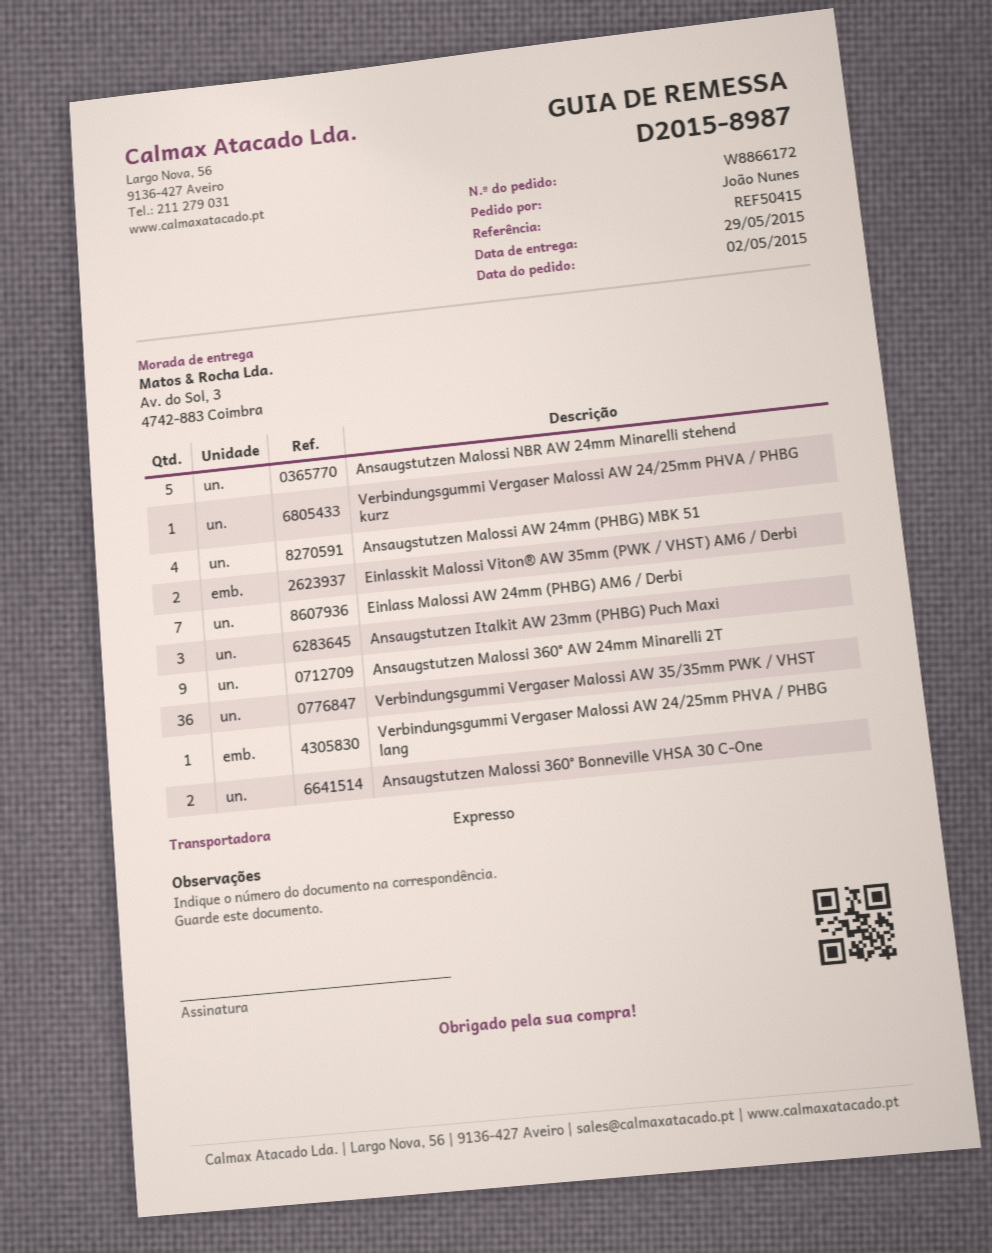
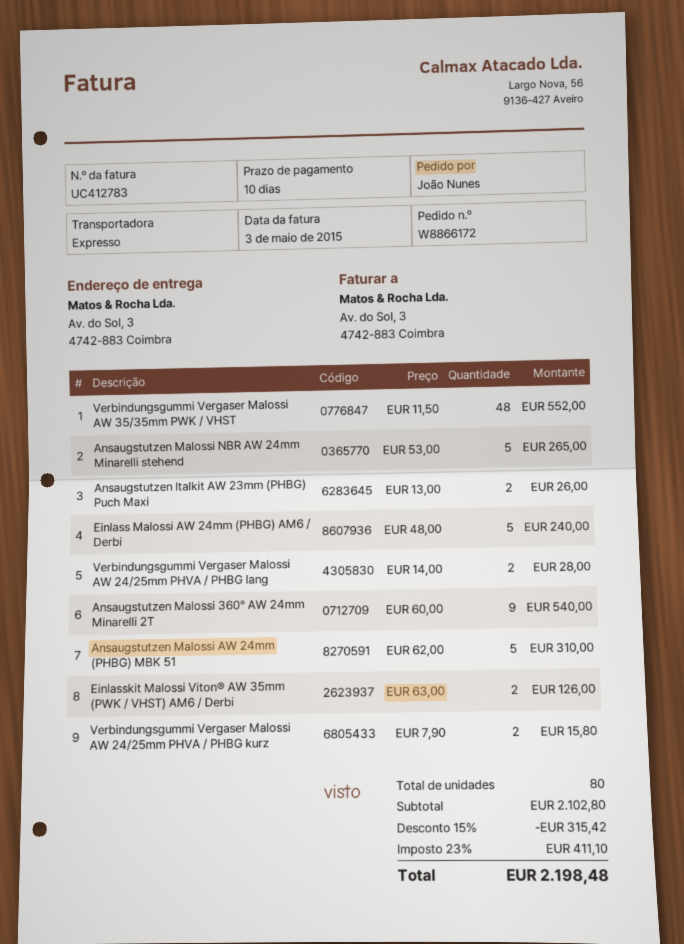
Verbindungsgummi Vergaser Malossi AW 24/25mm PHVA / PHBG kurz: 1 -> 2
Ansaugstutzen Malossi AW 24mm (PHBG) MBK 51: 4 -> 5
Einlass Malossi AW 24mm (PHBG) AM6 / Derbi: 7 -> 5
Ansaugstutzen Italkit AW 23mm (PHBG) Puch Maxi: 3 -> 2
Verbindungsgummi Vergaser Malossi AW 35/35mm PWK / VHST: 36 -> 48
Verbindungsgummi Vergaser Malossi AW 24/25mm PHVA / PHBG lang: 1 -> 2
Ansaugstutzen Malossi 360° Bonneville VHSA 30 C-One: 2 -> none

